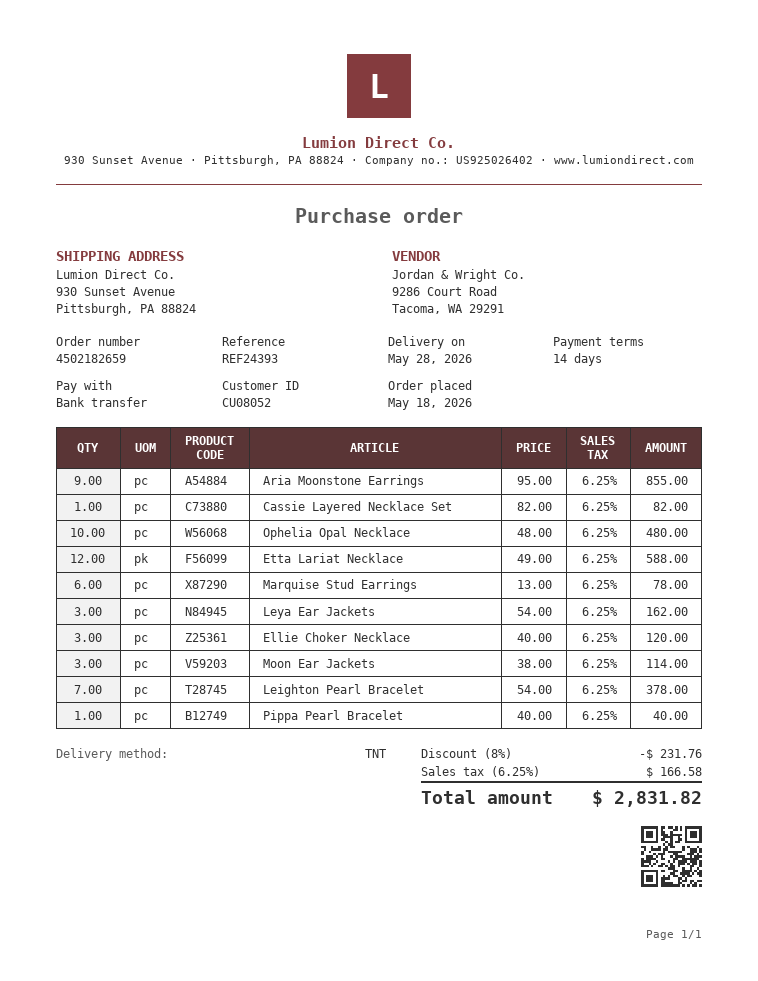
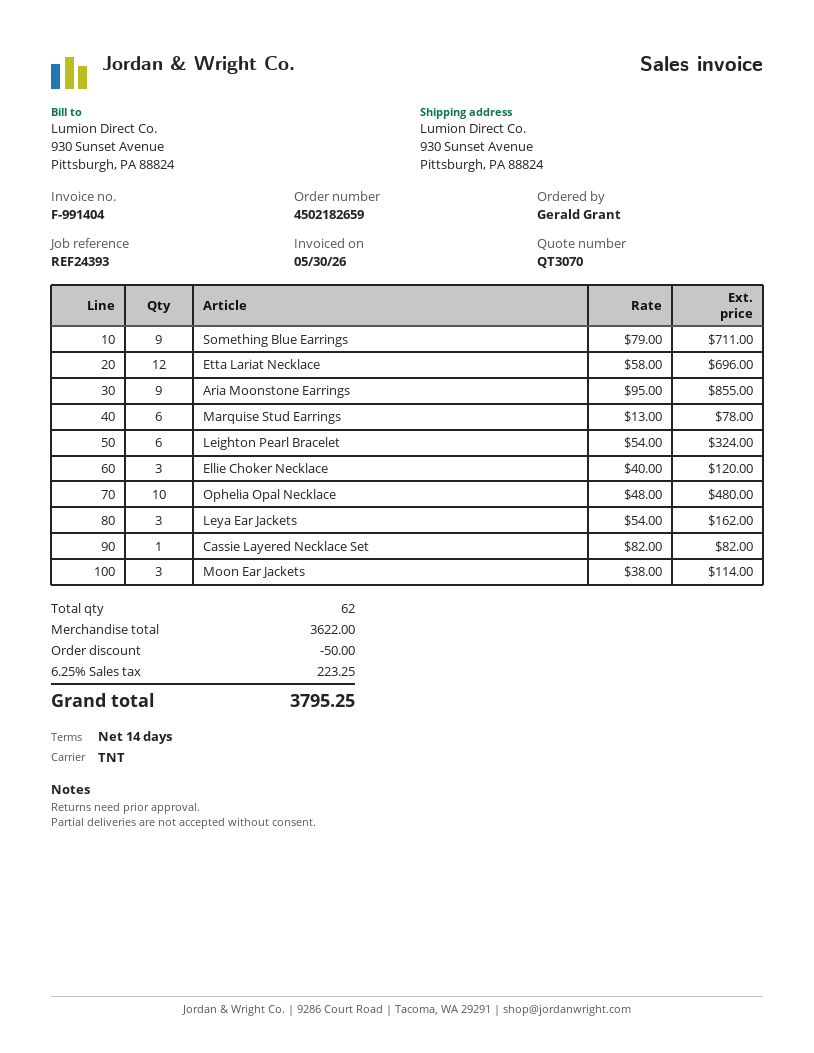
Etta Lariat Necklace: 12 x 49.00 = 588.00 -> 12 x 58.00 = 696.00
Leighton Pearl Bracelet: 7 x 54.00 = 378.00 -> 6 x 54.00 = 324.00
Pippa Pearl Bracelet: 1 x 40.00 = 40.00 -> none
Something Blue Earrings: none -> 9 x 79.00 = 711.00
discount: 231.76 -> 50.00
tax: 6.25% = 166.58 -> 6.25% = 223.25
total: 2831.82 -> 3795.25

